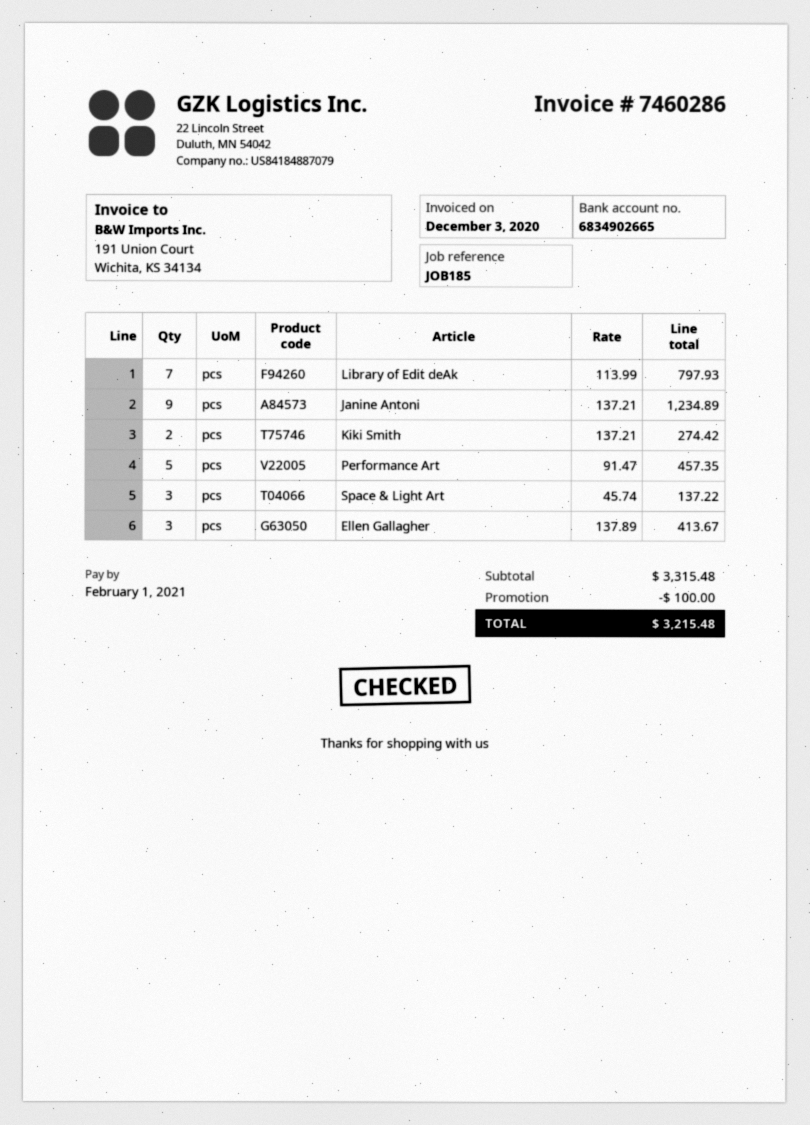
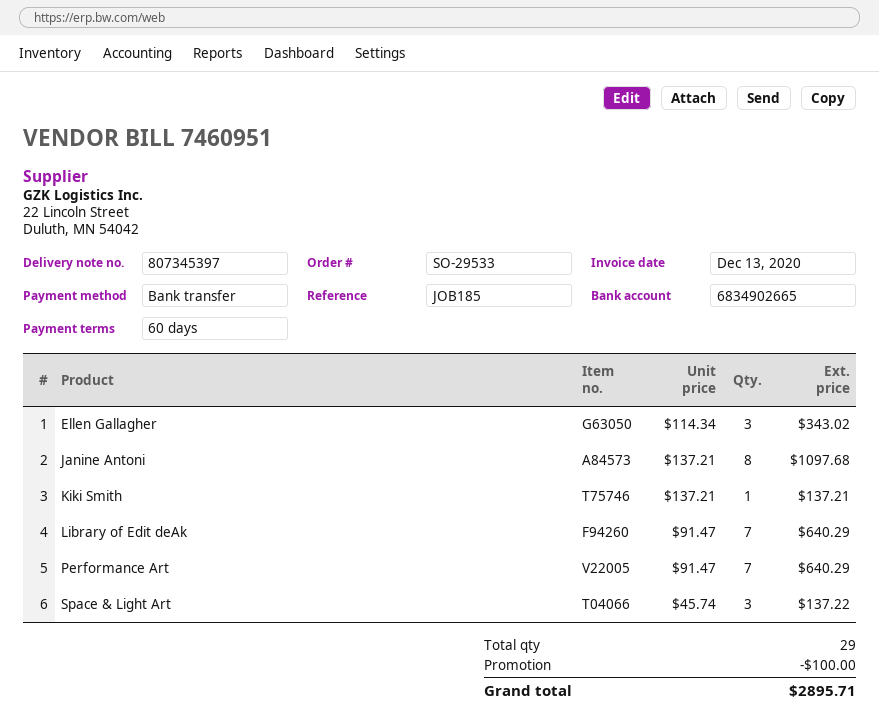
invoice number: 7460286 -> 7460951
invoice date: 2020-12-03 -> 2020-12-13
Library of Edit deAk: 7 x 113.99 = 797.93 -> 7 x 91.47 = 640.29
Janine Antoni: 9 x 137.21 = 1234.89 -> 8 x 137.21 = 1097.68
Kiki Smith: 2 x 137.21 = 274.42 -> 1 x 137.21 = 137.21
Performance Art: 5 x 91.47 = 457.35 -> 7 x 91.47 = 640.29
Ellen Gallagher: 3 x 137.89 = 413.67 -> 3 x 114.34 = 343.02
total: 3215.48 -> 2895.71

